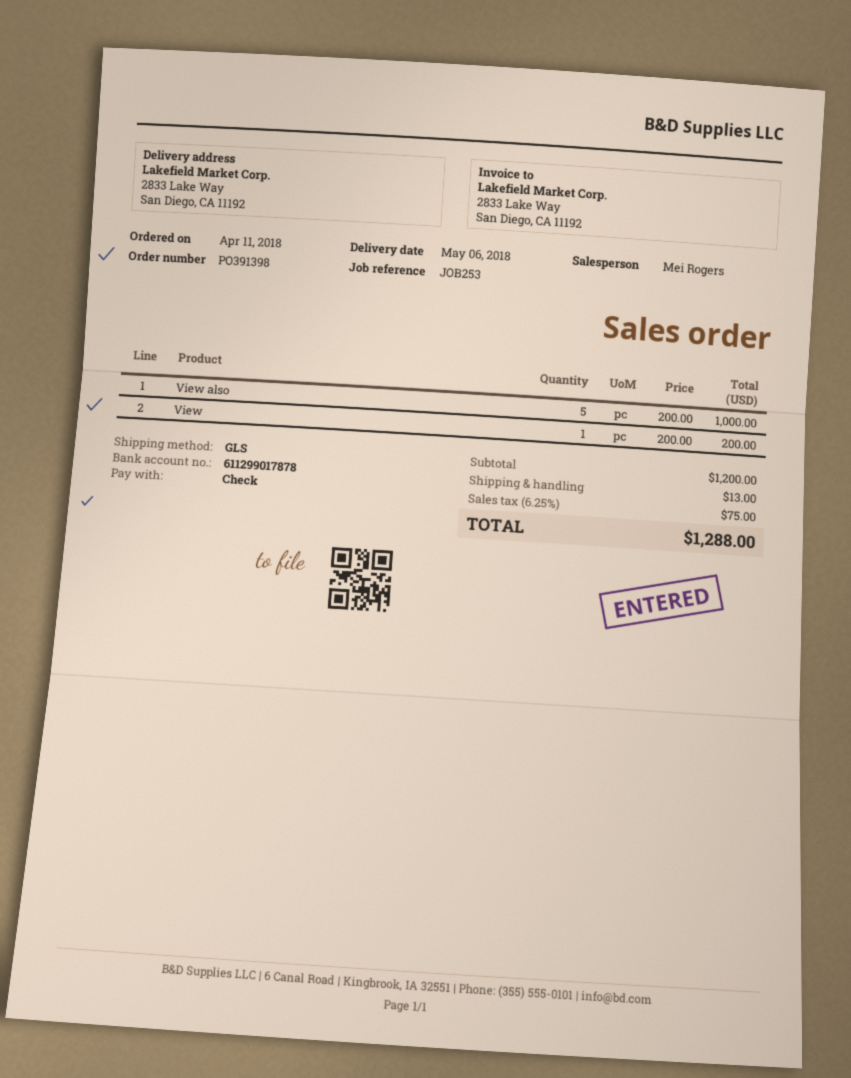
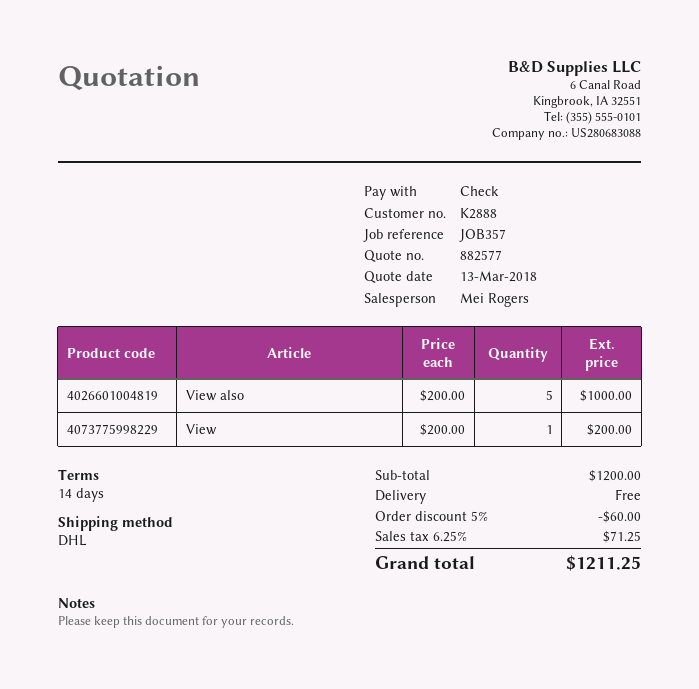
reference: JOB253 -> JOB357
shipping method: GLS -> DHL
discount: none -> 5% = 60.00
shipping: 13.00 -> 0.00
tax: 6.25% = 75.00 -> 6.25% = 71.25
total: 1288.00 -> 1211.25

